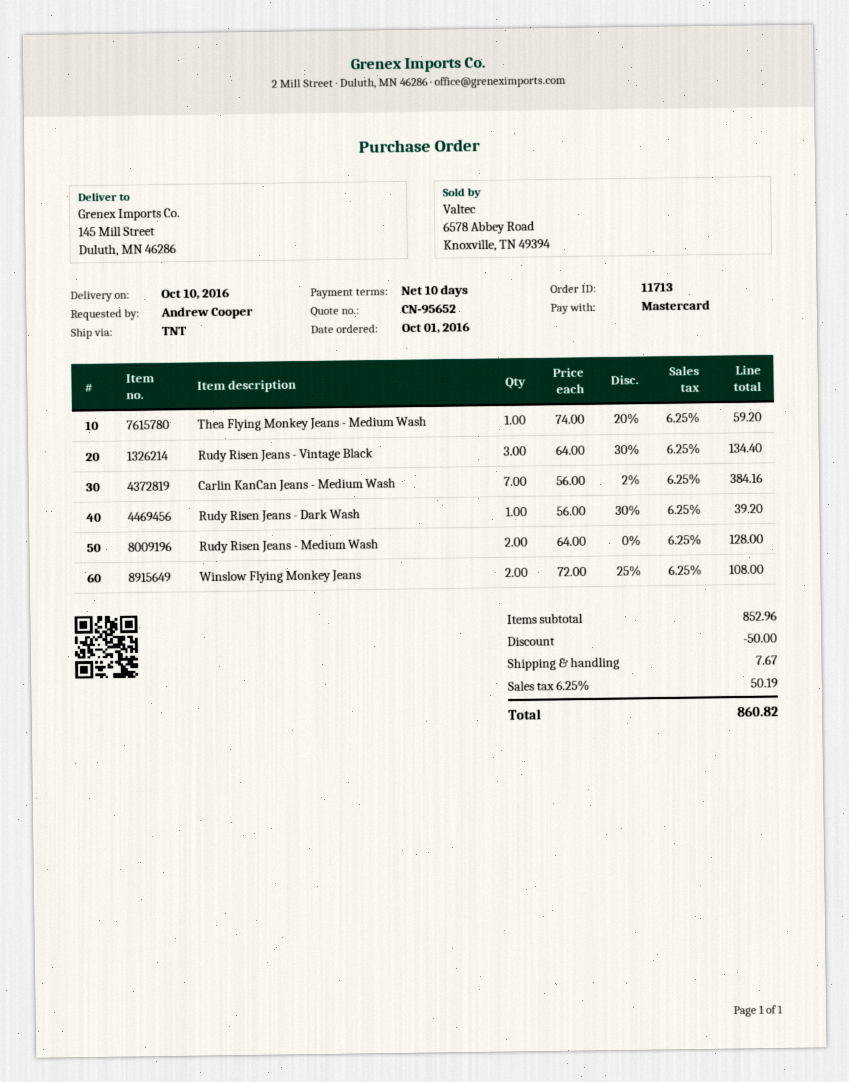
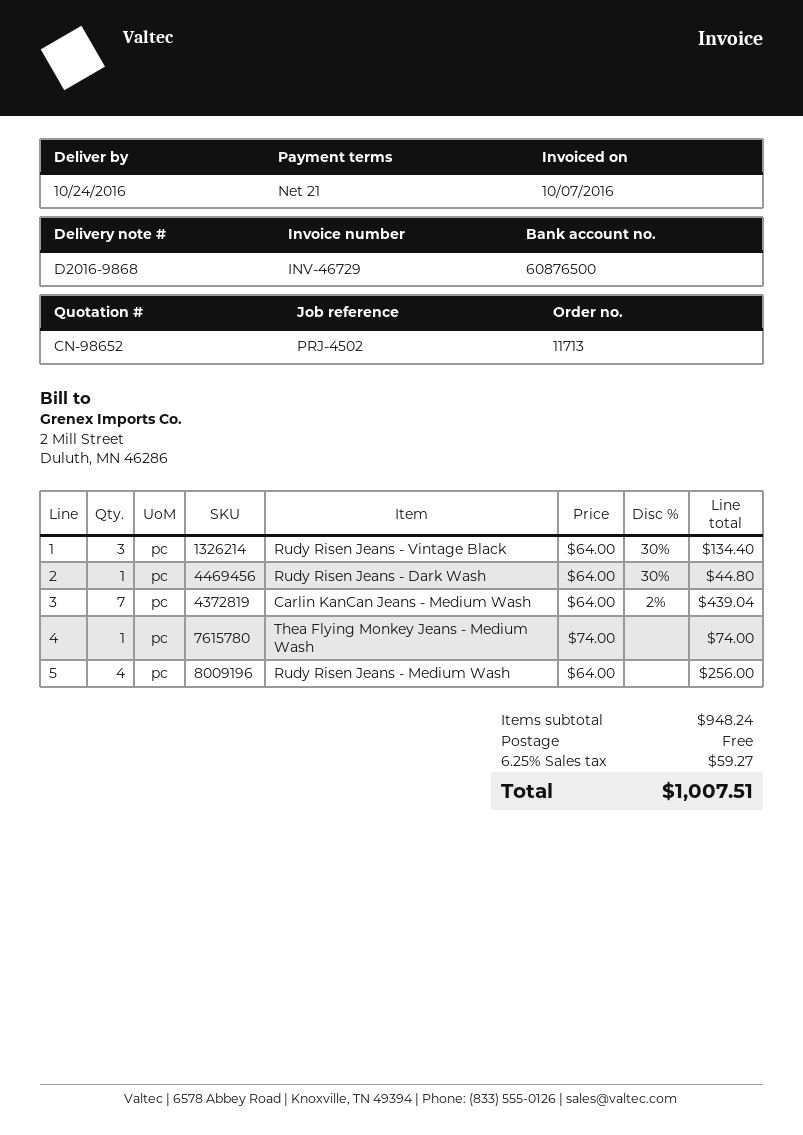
quote number: CN-95652 -> CN-98652
delivery date: 2016-10-10 -> 2016-10-24
payment terms: 10 days -> 21 days
Thea Flying Monkey Jeans - Medium Wash: 1 x 74.00 - 20% = 59.20 -> 1 x 74.00 = 74.00
Carlin KanCan Jeans - Medium Wash: 7 x 56.00 - 2% = 384.16 -> 7 x 64.00 - 2% = 439.04
Rudy Risen Jeans - Dark Wash: 1 x 56.00 - 30% = 39.20 -> 1 x 64.00 - 30% = 44.80
Rudy Risen Jeans - Medium Wash: 2 x 64.00 = 128.00 -> 4 x 64.00 = 256.00
Winslow Flying Monkey Jeans: 2 x 72.00 - 25% = 108.00 -> none
subtotal: 852.96 -> 948.24
discount: 50.00 -> none
shipping: 7.67 -> 0.00
tax: 6.25% = 50.19 -> 6.25% = 59.27
total: 860.82 -> 1007.51

